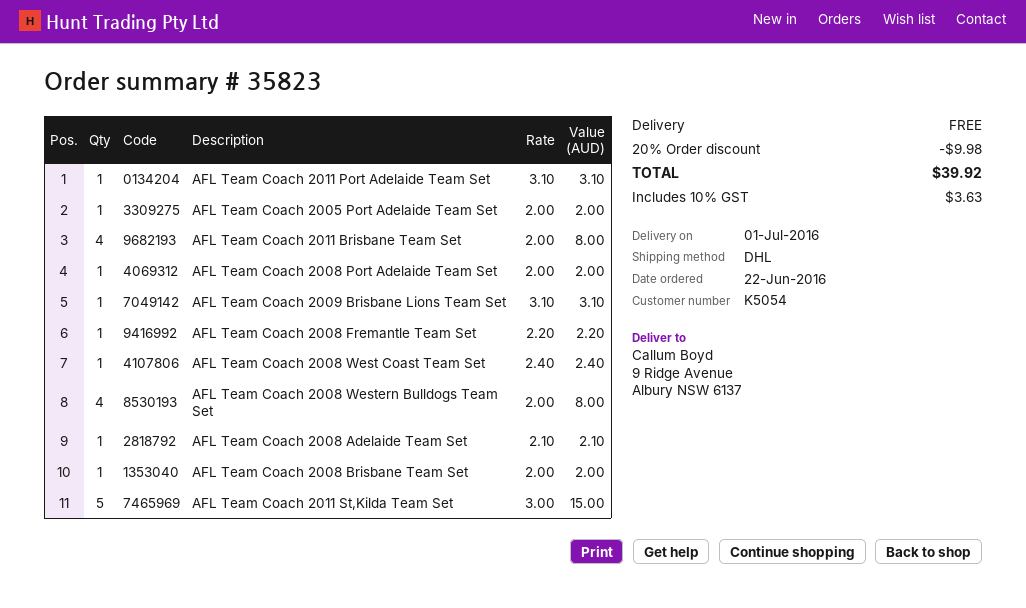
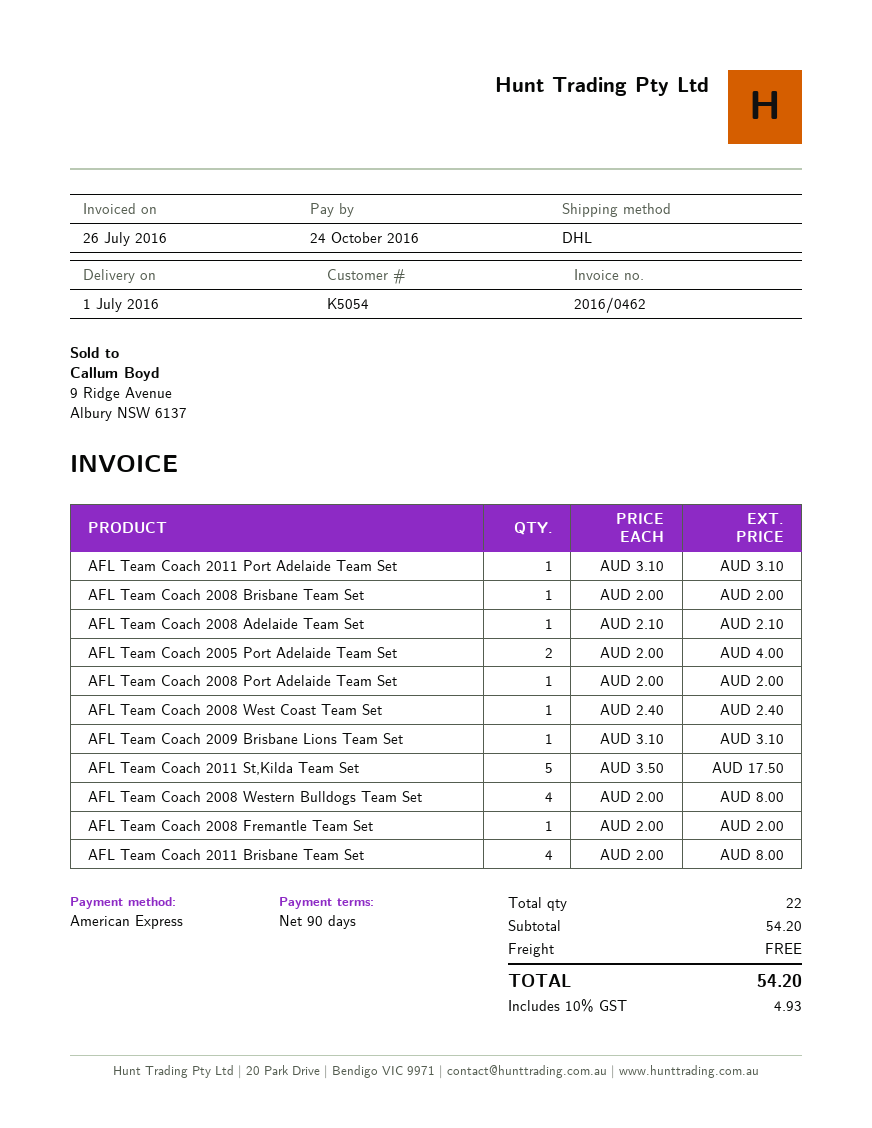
AFL Team Coach 2005 Port Adelaide Team Set: 1 x 2.00 = 2.00 -> 2 x 2.00 = 4.00
AFL Team Coach 2008 Fremantle Team Set: 1 x 2.20 = 2.20 -> 1 x 2.00 = 2.00
AFL Team Coach 2011 St,Kilda Team Set: 5 x 3.00 = 15.00 -> 5 x 3.50 = 17.50
discount: 20% = 9.98 -> none
tax: 10% = 3.63 -> 10% = 4.93
total: 39.92 -> 54.20

